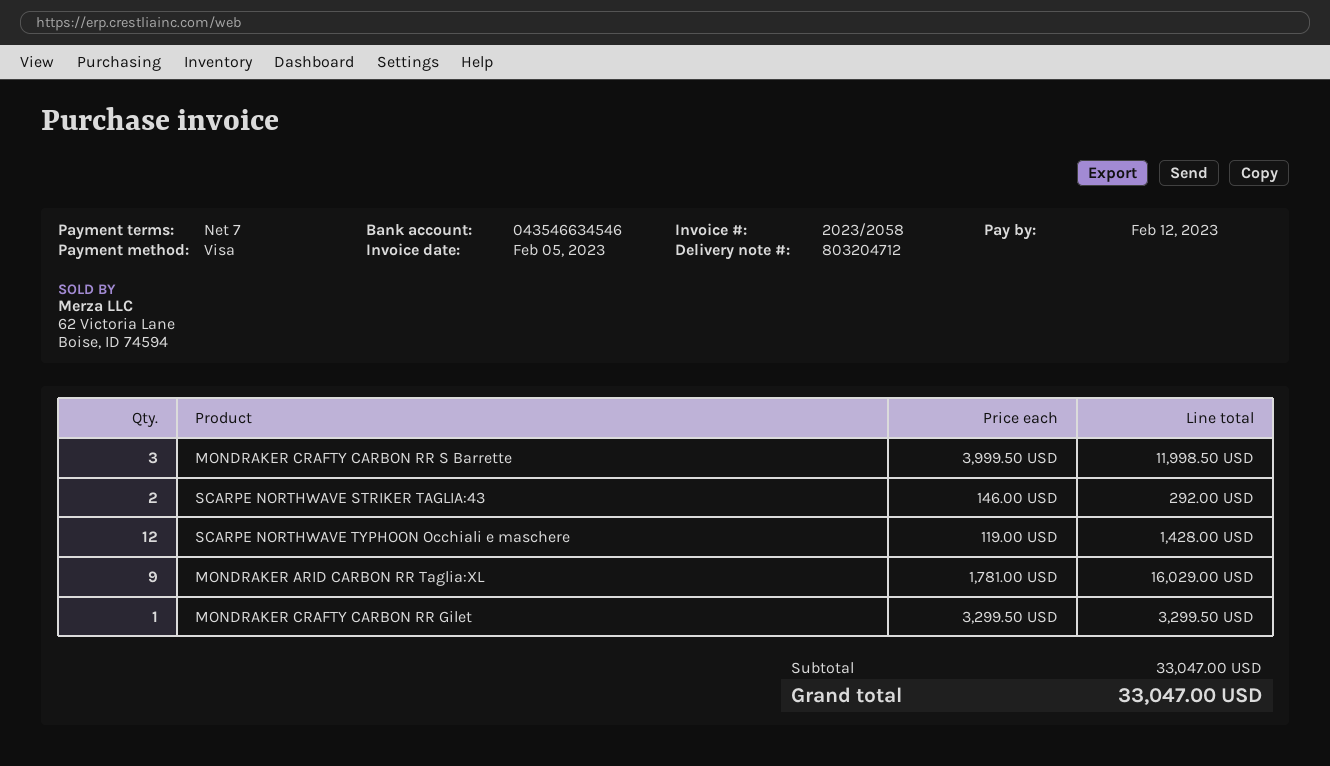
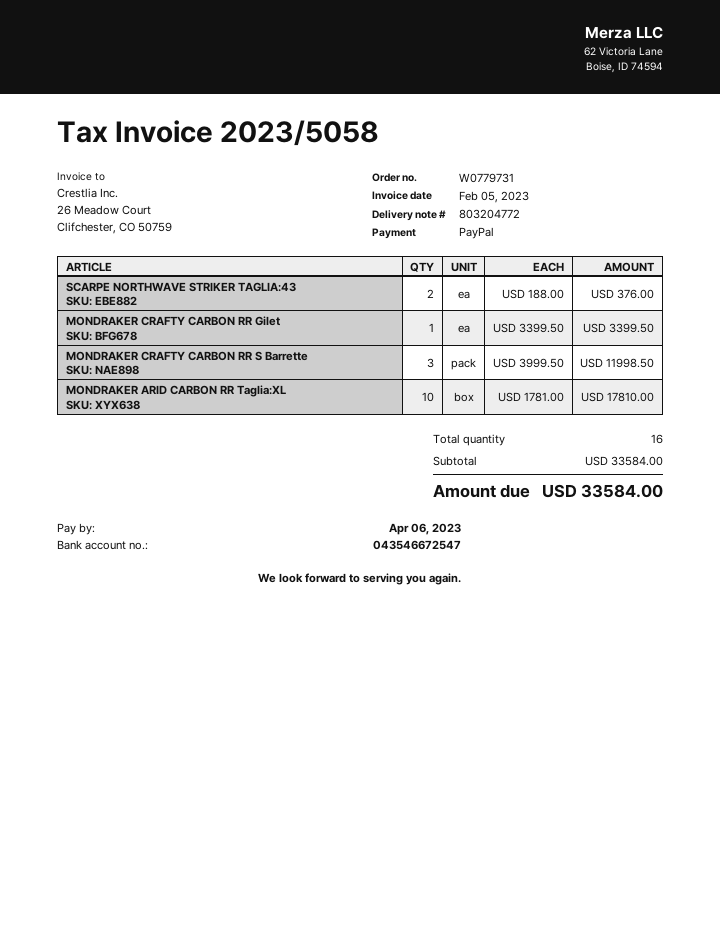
delivery note number: 803204712 -> 803204772
invoice number: 2023/2058 -> 2023/5058
due date: 2023-02-12 -> 2023-04-06
payment method: Visa -> PayPal
bank account: 043546634546 -> 043546672547
SCARPE NORTHWAVE STRIKER TAGLIA:43: 2 x 146.00 = 292.00 -> 2 x 188.00 = 376.00
SCARPE NORTHWAVE TYPHOON Occhiali e maschere: 12 x 119.00 = 1428.00 -> none
MONDRAKER ARID CARBON RR Taglia:XL: 9 x 1781.00 = 16029.00 -> 10 x 1781.00 = 17810.00
MONDRAKER CRAFTY CARBON RR Gilet: 1 x 3299.50 = 3299.50 -> 1 x 3399.50 = 3399.50
subtotal: 33047.00 -> 33584.00
total: 33047.00 -> 33584.00

